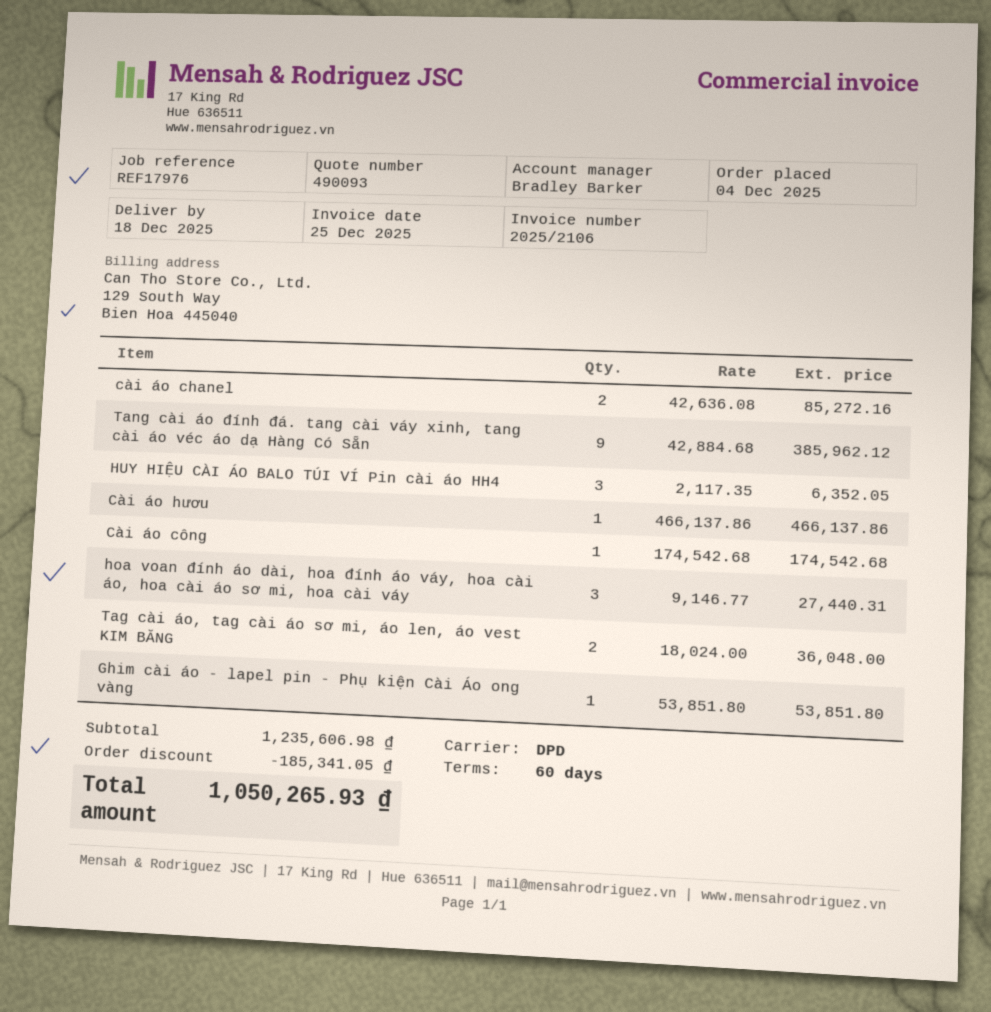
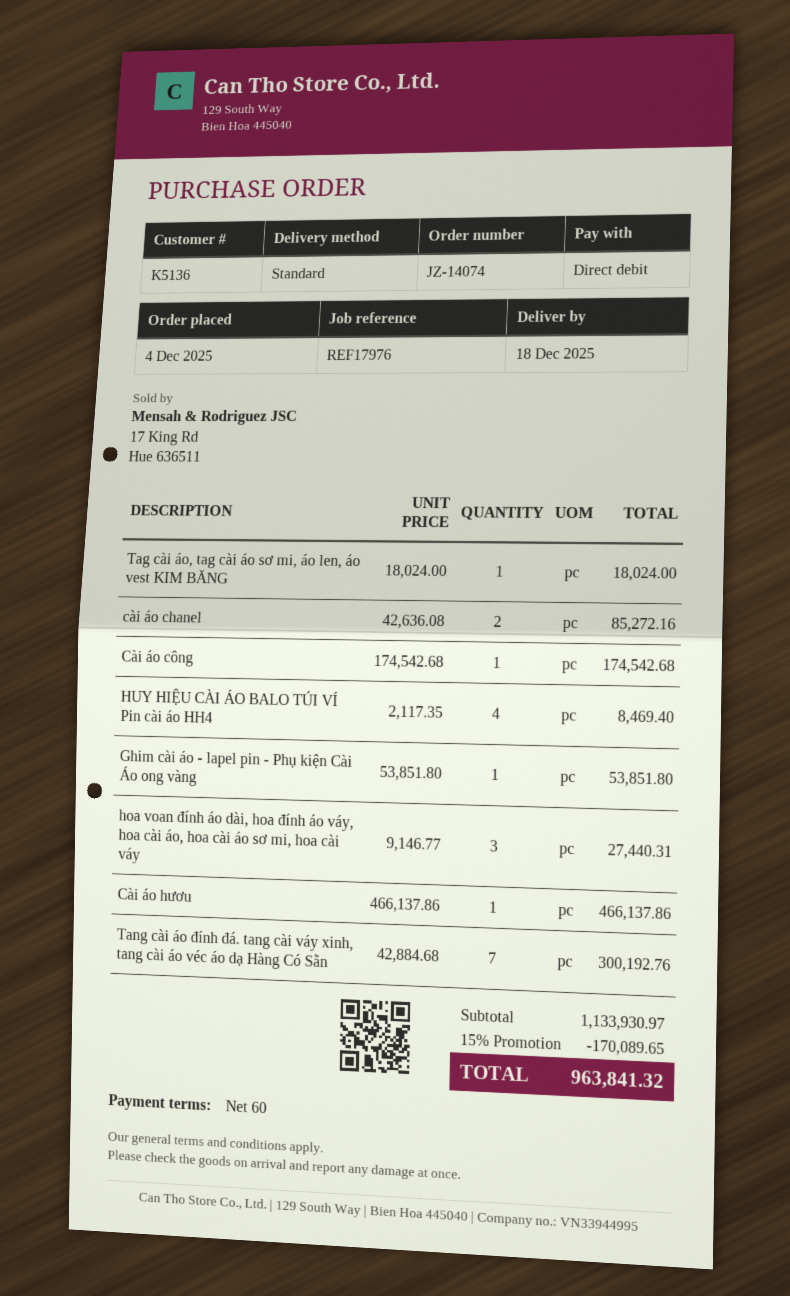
shipping method: DPD -> standard
Tang cài áo đính đá. tang cài váy xinh, tang cài áo véc áo dạ Hàng Có Sẵn: 9 x 42884.68 = 385962.12 -> 7 x 42884.68 = 300192.76
HUY HIỆU CÀI ÁO BALO TÚI VÍ Pin cài áo HH4: 3 x 2117.35 = 6352.05 -> 4 x 2117.35 = 8469.40
Tag cài áo, tag cài áo sơ mi, áo len, áo vest KIM BĂNG: 2 x 18024.00 = 36048.00 -> 1 x 18024.00 = 18024.00
subtotal: 1235606.98 -> 1133930.97
discount: 185341.05 -> 170089.65
total: 1050265.93 -> 963841.32

